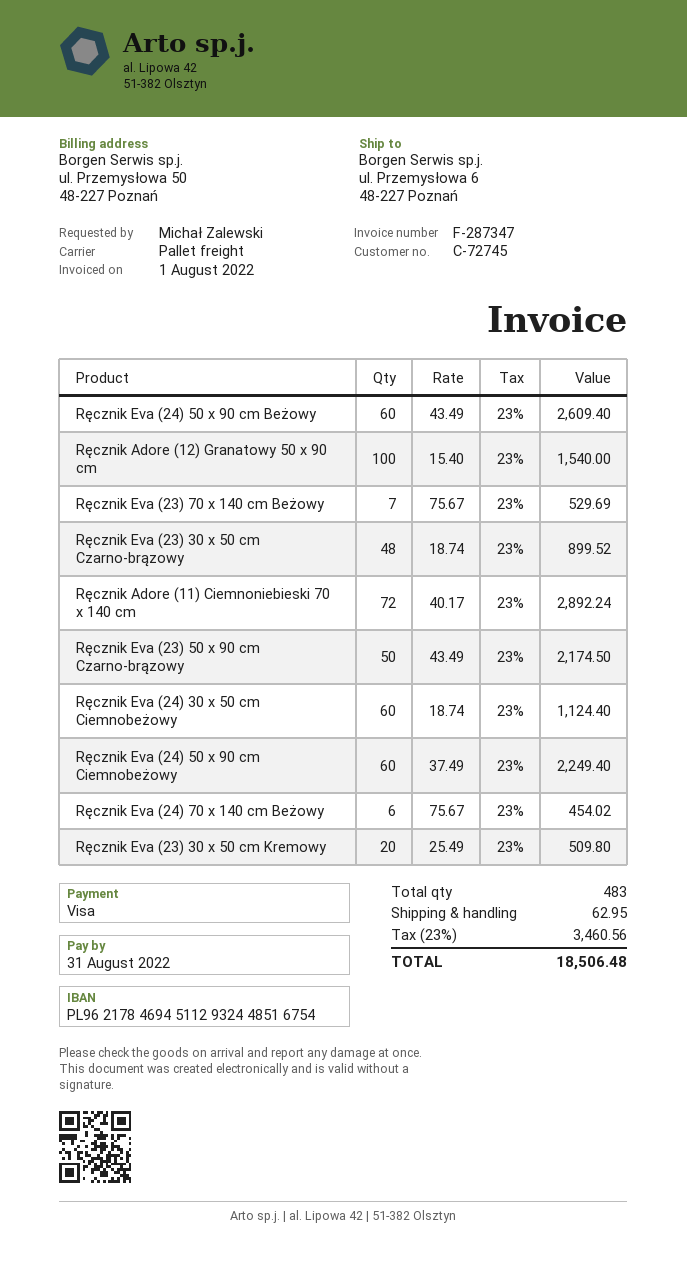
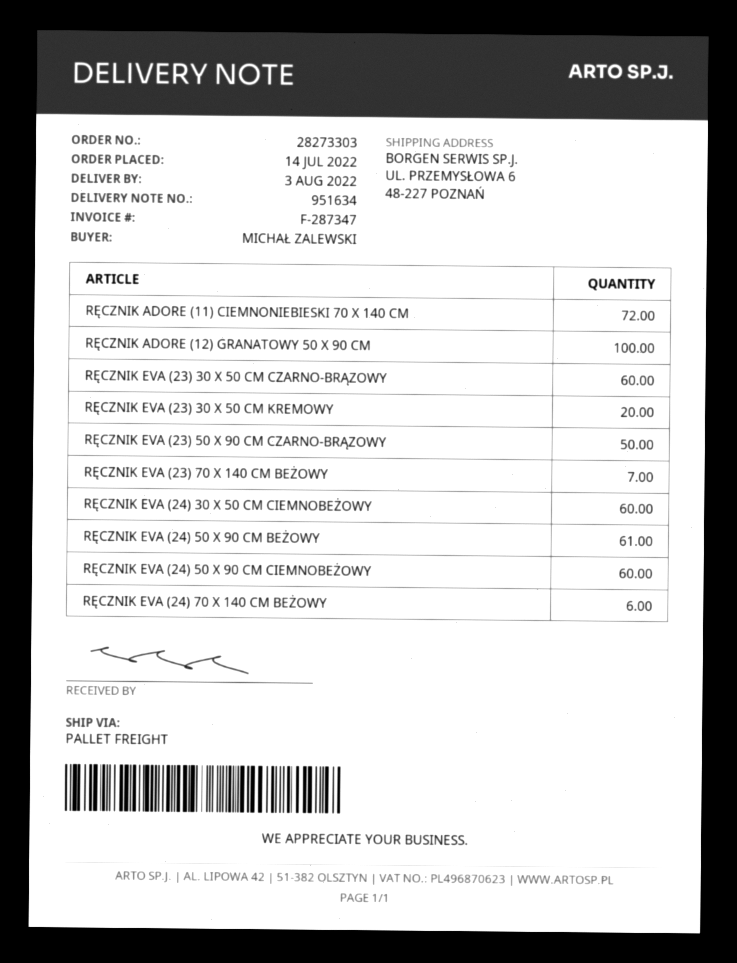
Ręcznik Eva (24) 50 x 90 cm Beżowy: 60 -> 61
Ręcznik Eva (23) 30 x 50 cm Czarno-brązowy: 48 -> 60

